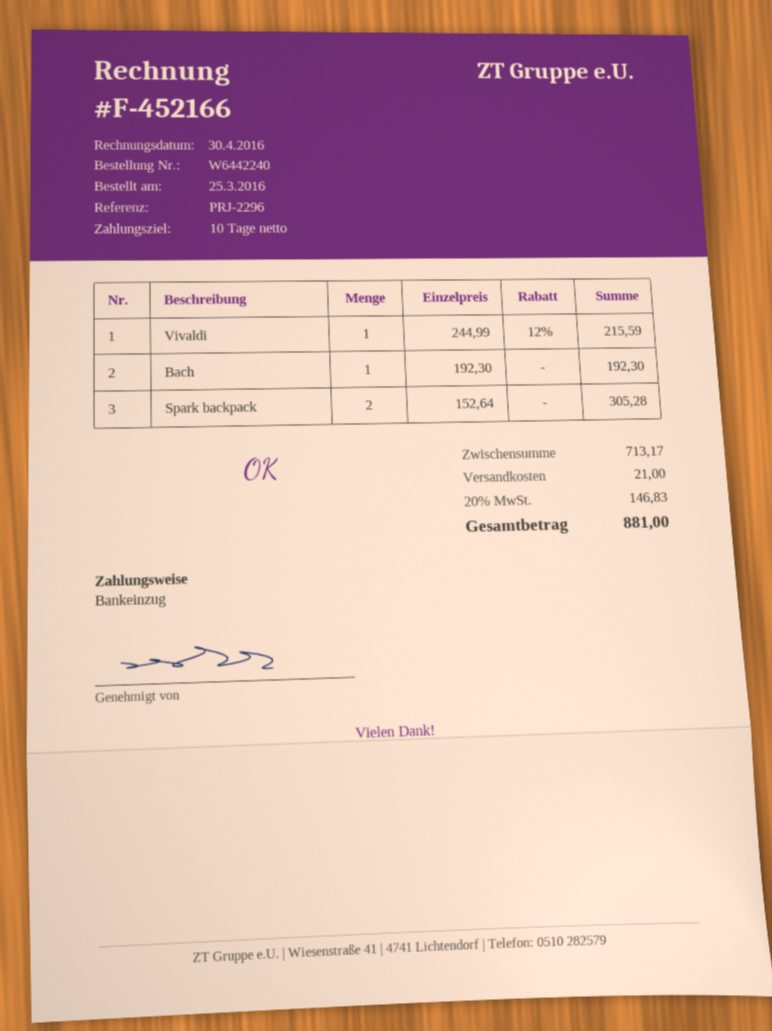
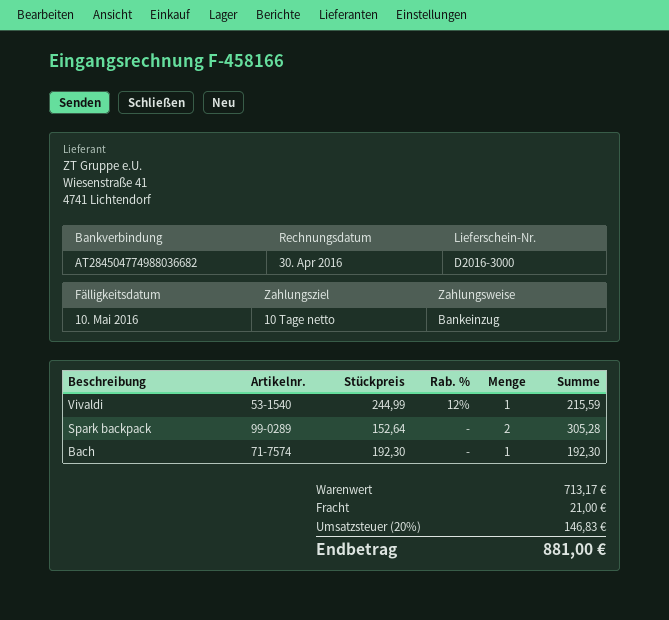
invoice number: F-452166 -> F-458166

